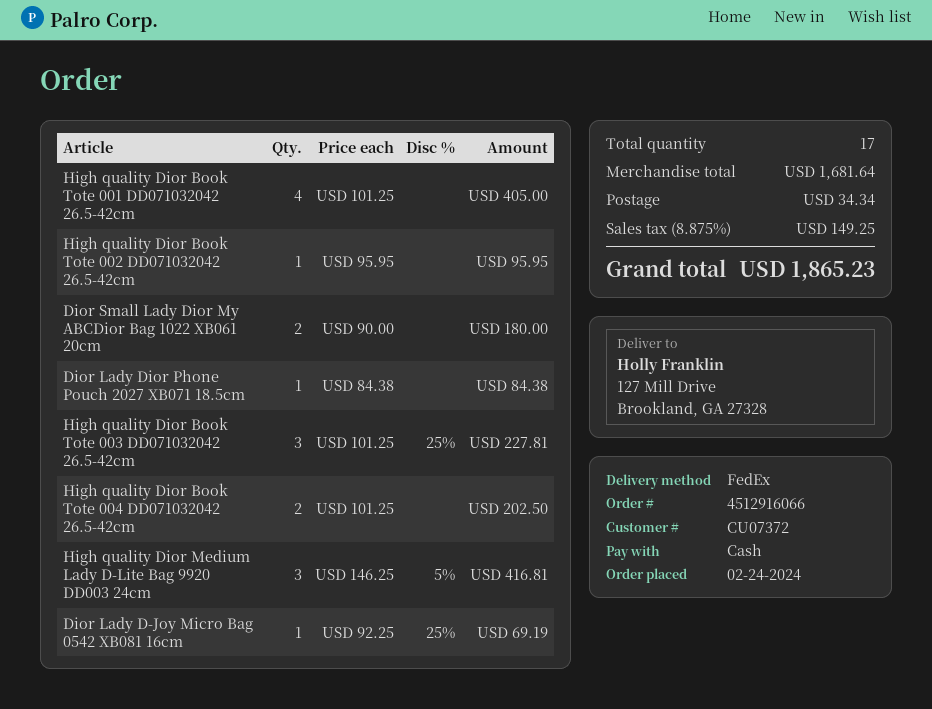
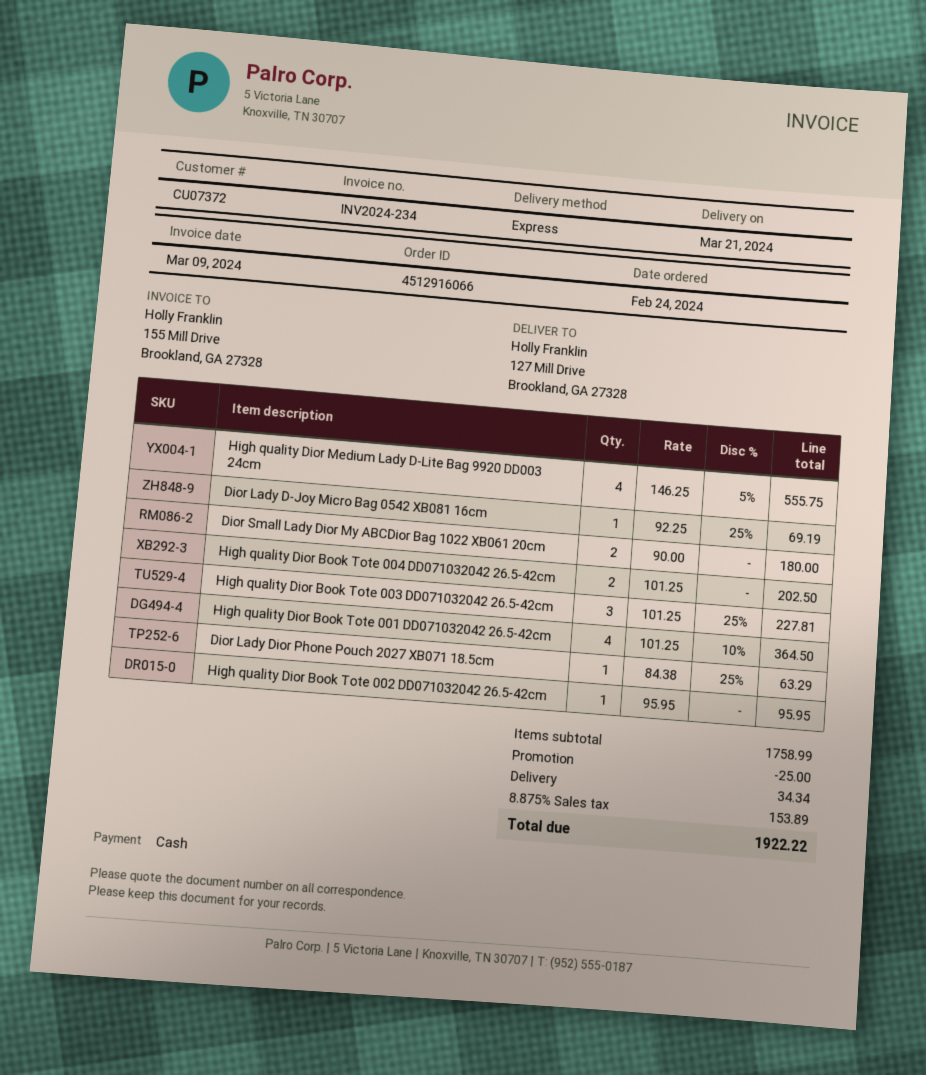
shipping method: FedEx -> express
High quality Dior Book Tote 001 DD071032042 26.5-42cm: 4 x 101.25 = 405.00 -> 4 x 101.25 - 10% = 364.50
Dior Lady Dior Phone Pouch 2027 XB071 18.5cm: 1 x 84.38 = 84.38 -> 1 x 84.38 - 25% = 63.29
High quality Dior Medium Lady D-Lite Bag 9920 DD003 24cm: 3 x 146.25 - 5% = 416.81 -> 4 x 146.25 - 5% = 555.75
subtotal: 1681.64 -> 1758.99
discount: none -> 25.00
tax: 8.875% = 149.25 -> 8.875% = 153.89
total: 1865.23 -> 1922.22

